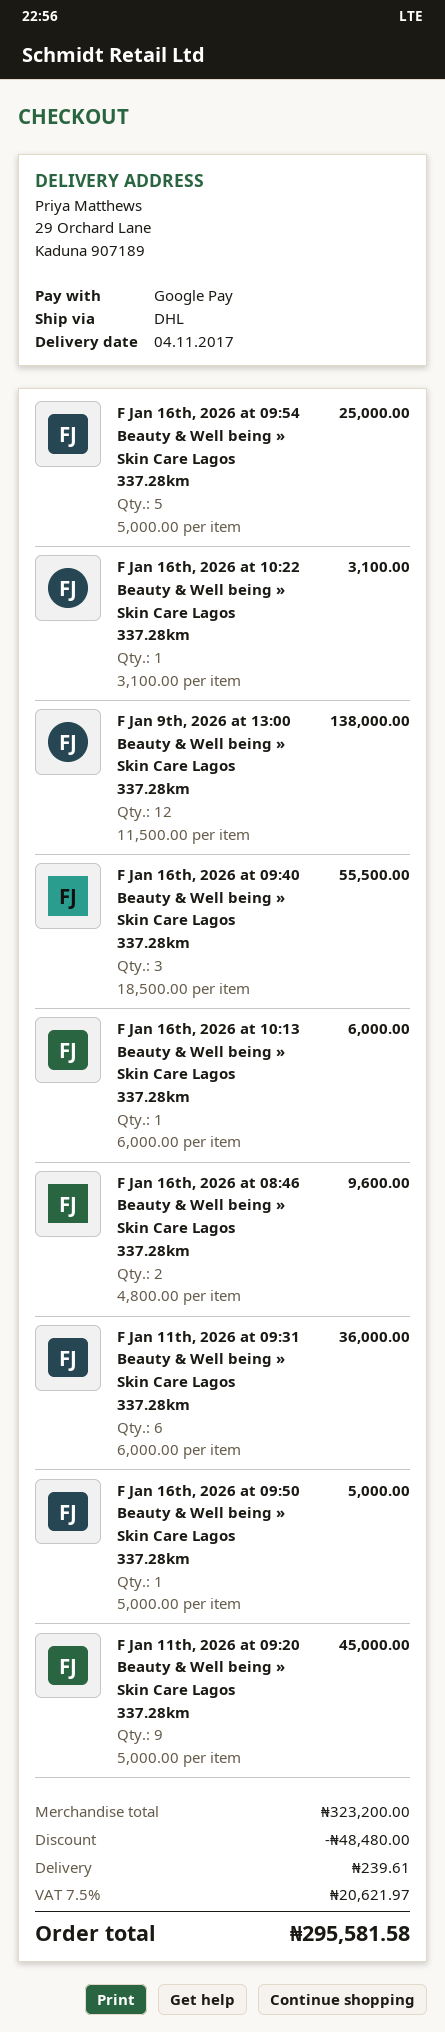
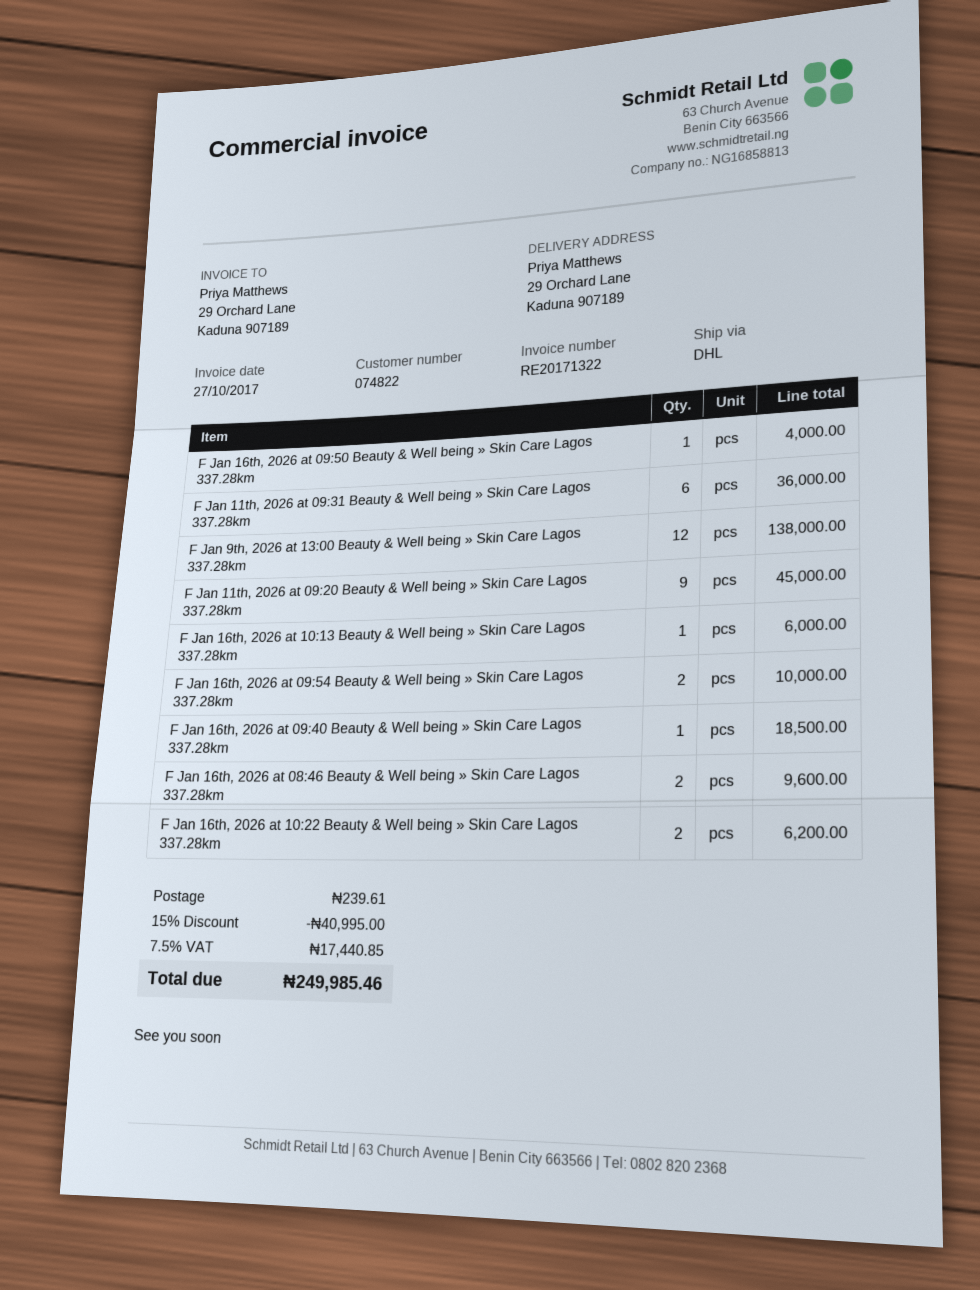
F Jan 16th, 2026 at 09:54 Beauty & Well being » Skin Care Lagos 337.28km: 5 for 25000.00 -> 2 for 10000.00
F Jan 16th, 2026 at 10:22 Beauty & Well being » Skin Care Lagos 337.28km: 1 for 3100.00 -> 2 for 6200.00
F Jan 16th, 2026 at 09:40 Beauty & Well being » Skin Care Lagos 337.28km: 3 for 55500.00 -> 1 for 18500.00
F Jan 16th, 2026 at 09:50 Beauty & Well being » Skin Care Lagos 337.28km: 1 for 5000.00 -> 1 for 4000.00
discount: 48480.00 -> 40995.00
tax: 7.5% = 20621.97 -> 7.5% = 17440.85
total: 295581.58 -> 249985.46

